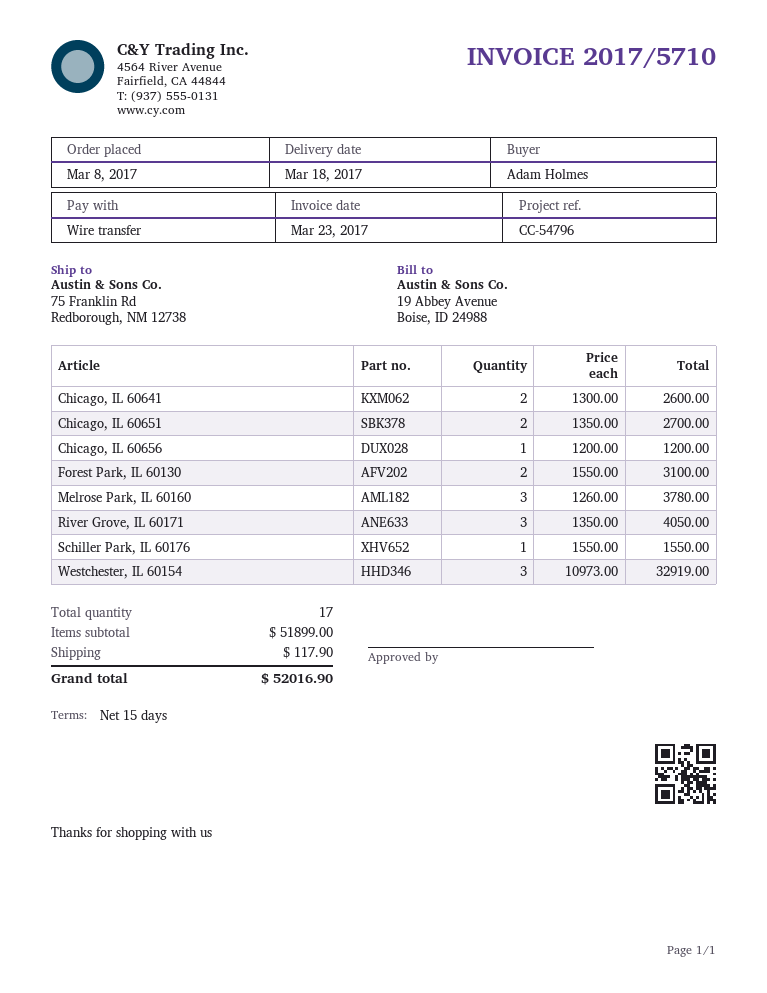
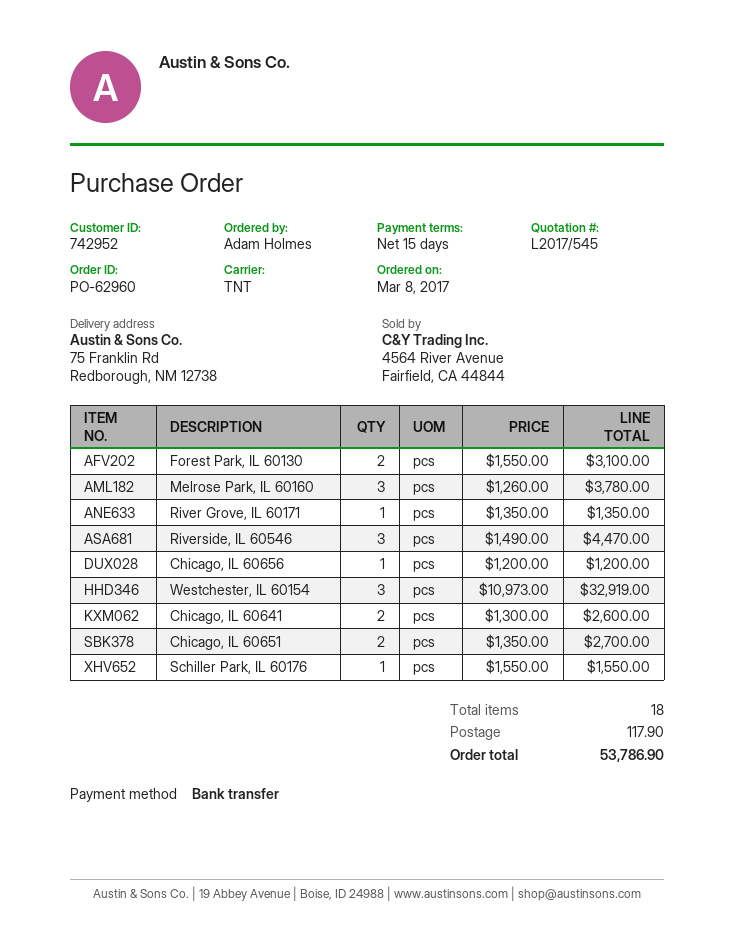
River Grove, IL 60171: 3 x 1350.00 = 4050.00 -> 1 x 1350.00 = 1350.00
Riverside, IL 60546: none -> 3 x 1490.00 = 4470.00
total quantity: 17 -> 18
total: 52016.90 -> 53786.90

